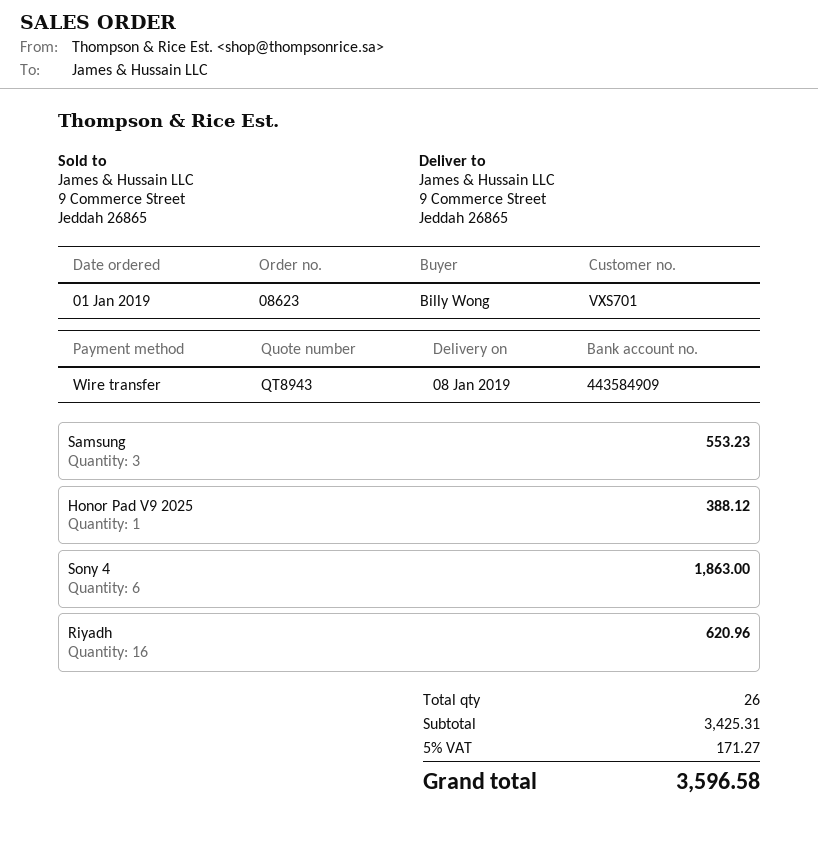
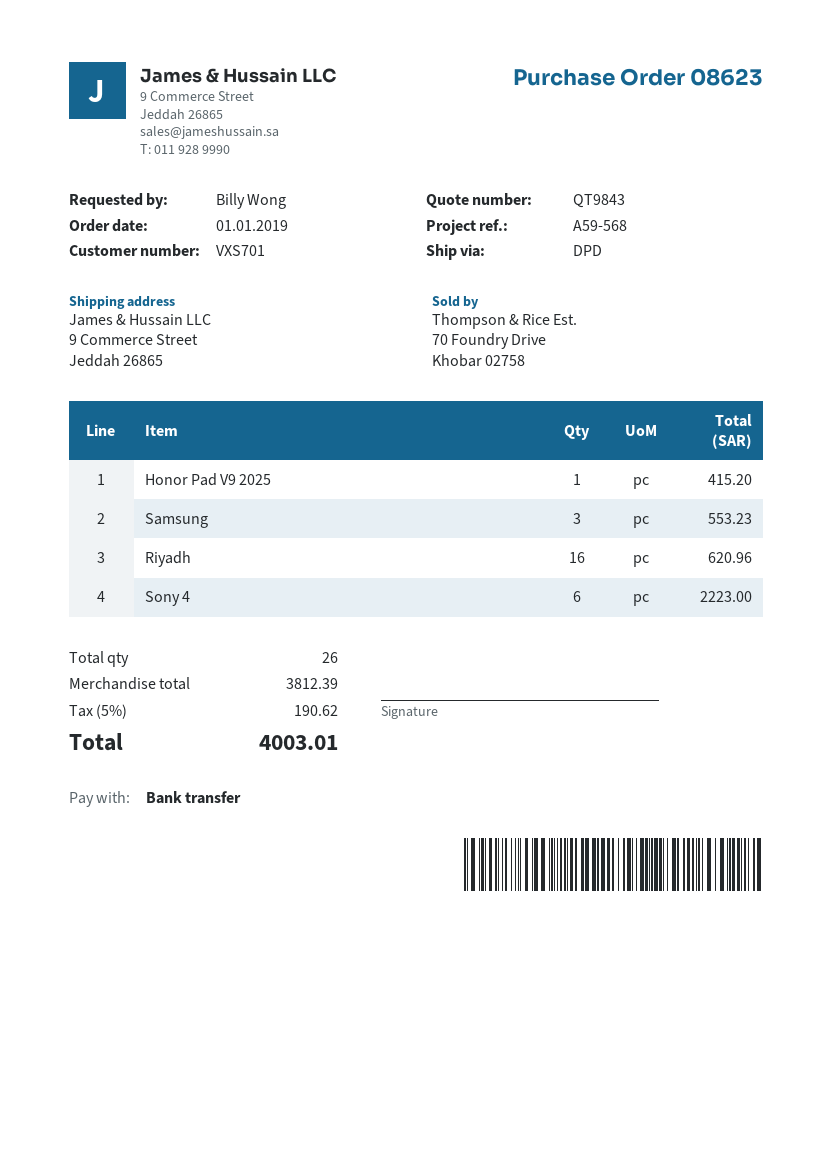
quote number: QT8943 -> QT9843
Honor Pad V9 2025: 1 for 388.12 -> 1 for 415.20
Sony 4: 6 for 1863.00 -> 6 for 2223.00
subtotal: 3425.31 -> 3812.39
tax: 5% = 171.27 -> 5% = 190.62
total: 3596.58 -> 4003.01

